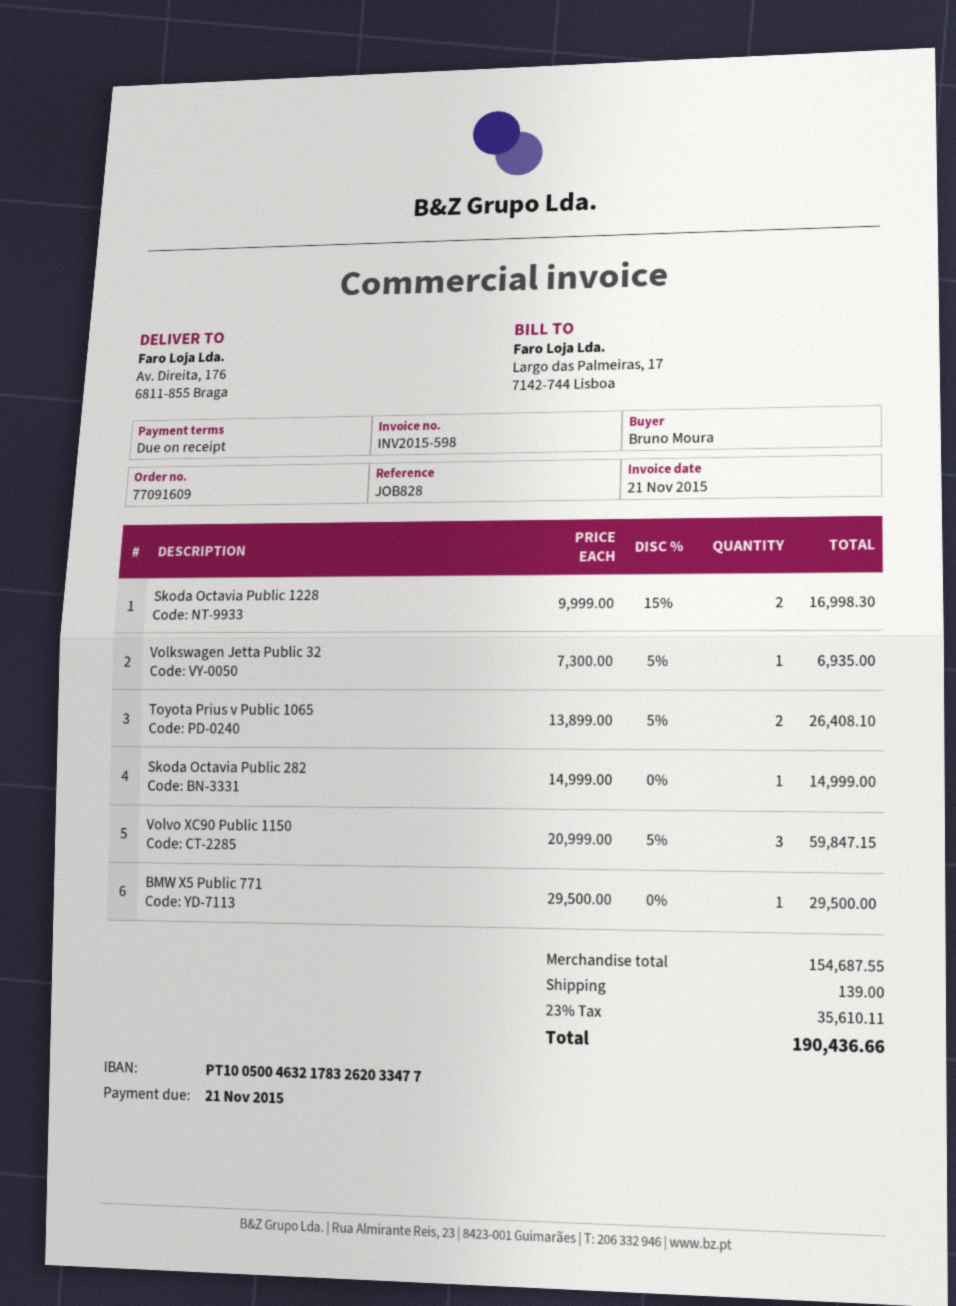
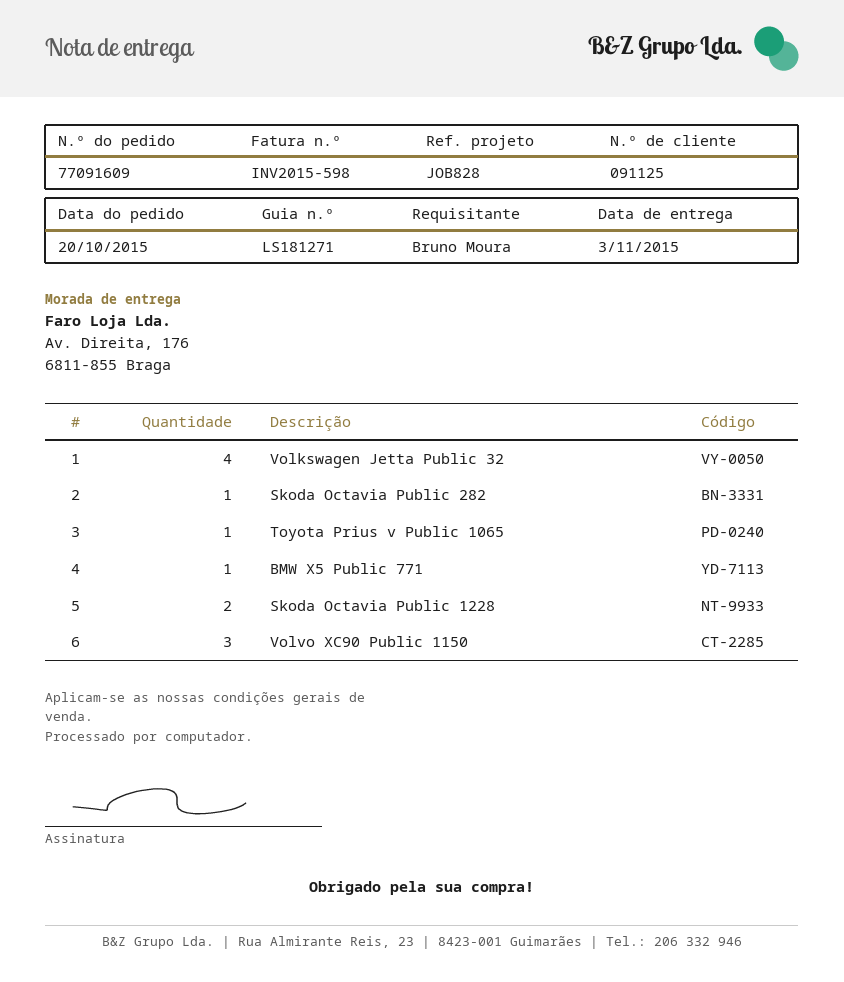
Volkswagen Jetta Public 32: 1 -> 4
Toyota Prius v Public 1065: 2 -> 1

